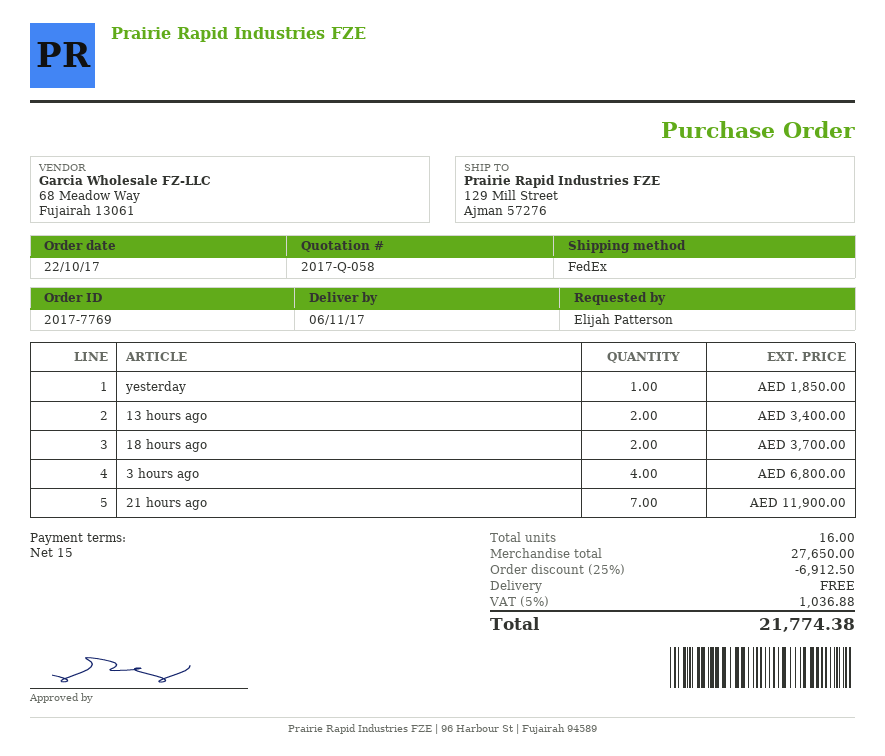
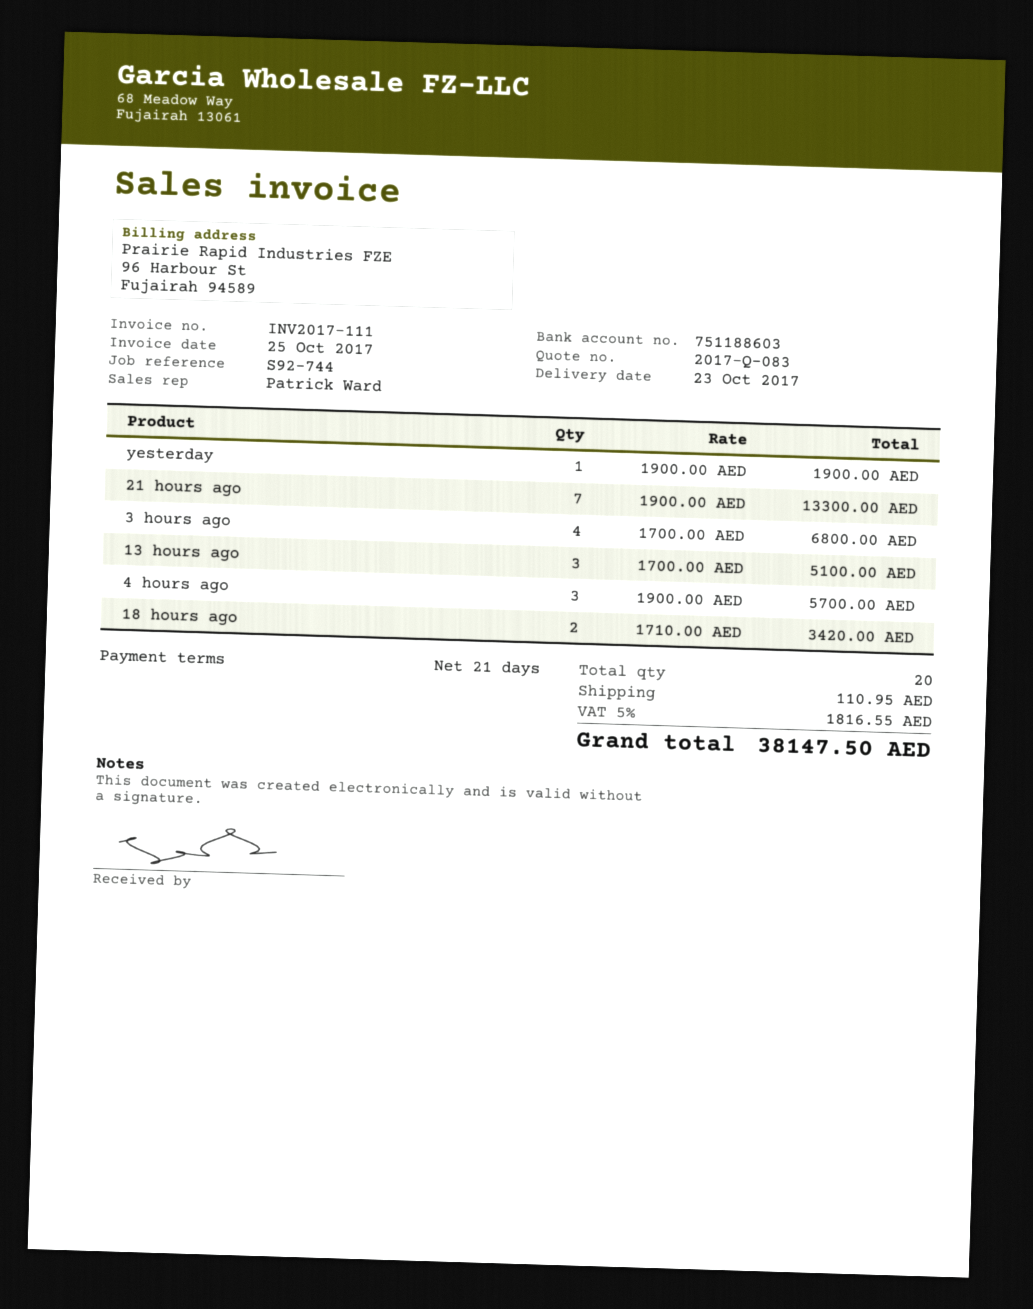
quote number: 2017-Q-058 -> 2017-Q-083
delivery date: 2017-11-06 -> 2017-10-23
payment terms: 15 days -> 21 days
yesterday: 1 for 1850.00 -> 1 for 1900.00
13 hours ago: 2 for 3400.00 -> 3 for 5100.00
18 hours ago: 2 for 3700.00 -> 2 for 3420.00
21 hours ago: 7 for 11900.00 -> 7 for 13300.00
4 hours ago: none -> 3 for 5700.00
total quantity: 16 -> 20
discount: 25% = 6912.50 -> none
shipping: 0.00 -> 110.95
tax: 5% = 1036.88 -> 5% = 1816.55
total: 21774.38 -> 38147.50

